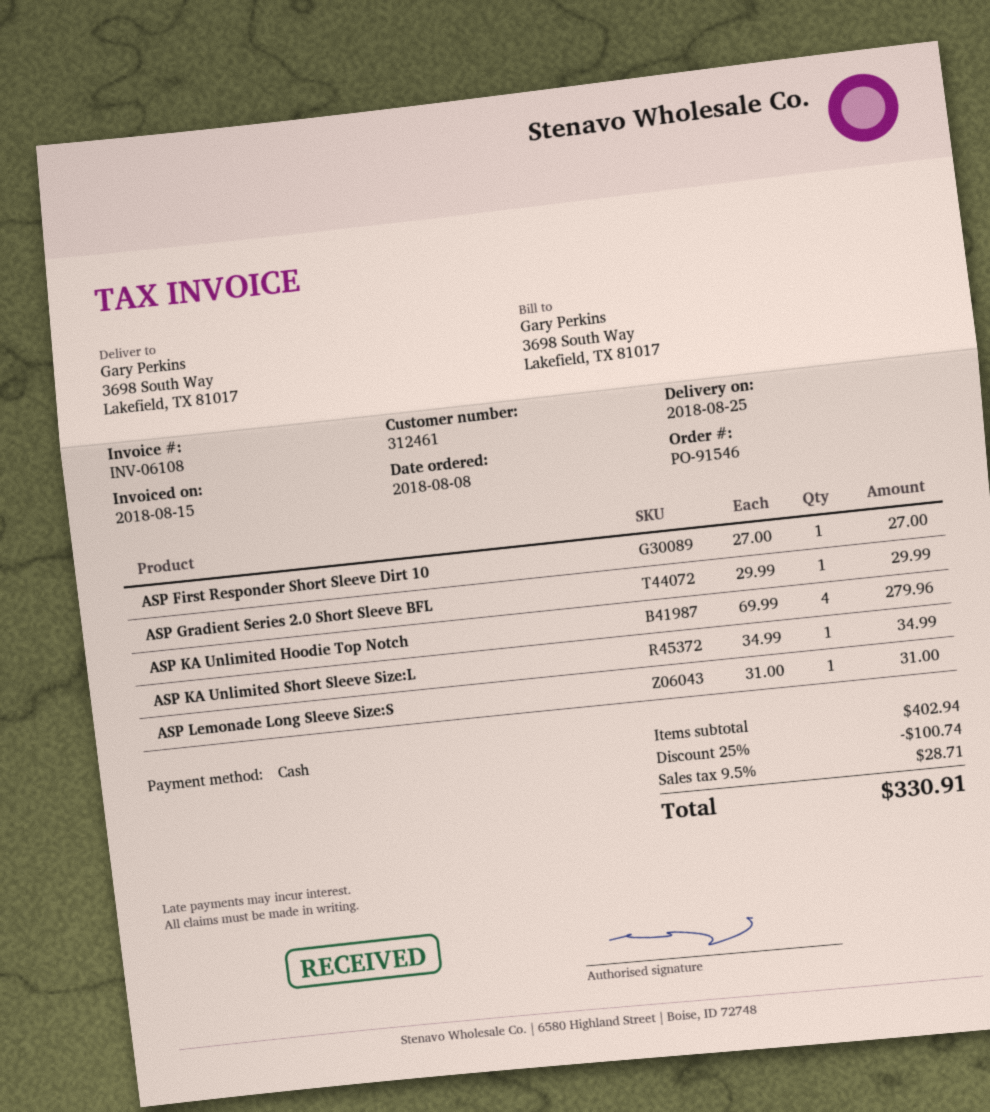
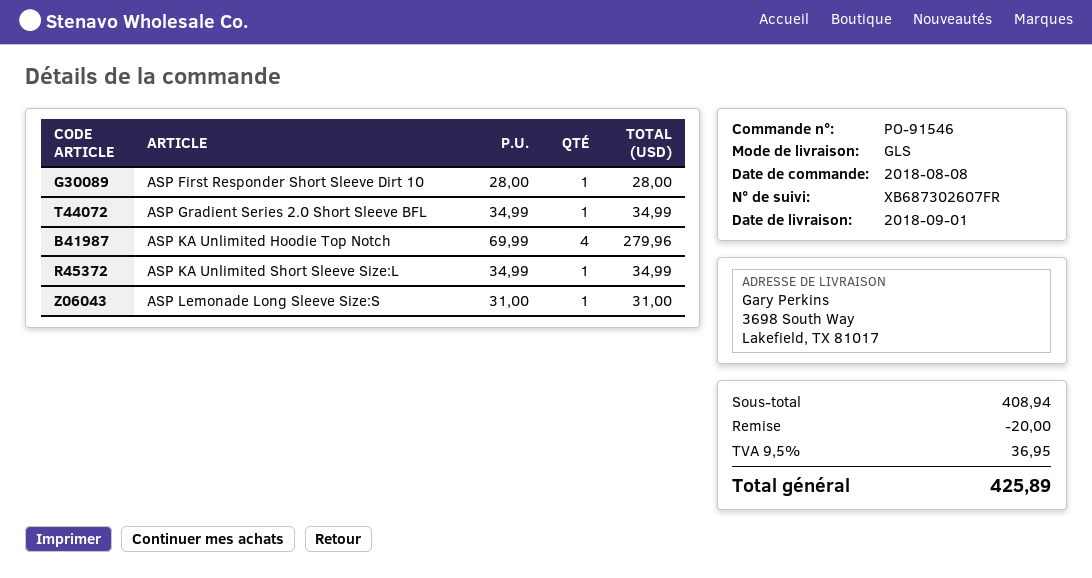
delivery date: 2018-08-25 -> 2018-09-01
ASP First Responder Short Sleeve Dirt 10: 1 x 27.00 = 27.00 -> 1 x 28.00 = 28.00
ASP Gradient Series 2.0 Short Sleeve BFL: 1 x 29.99 = 29.99 -> 1 x 34.99 = 34.99
subtotal: 402.94 -> 408.94
discount: 100.74 -> 20.00
tax: 9.5% = 28.71 -> 9.5% = 36.95
total: 330.91 -> 425.89

